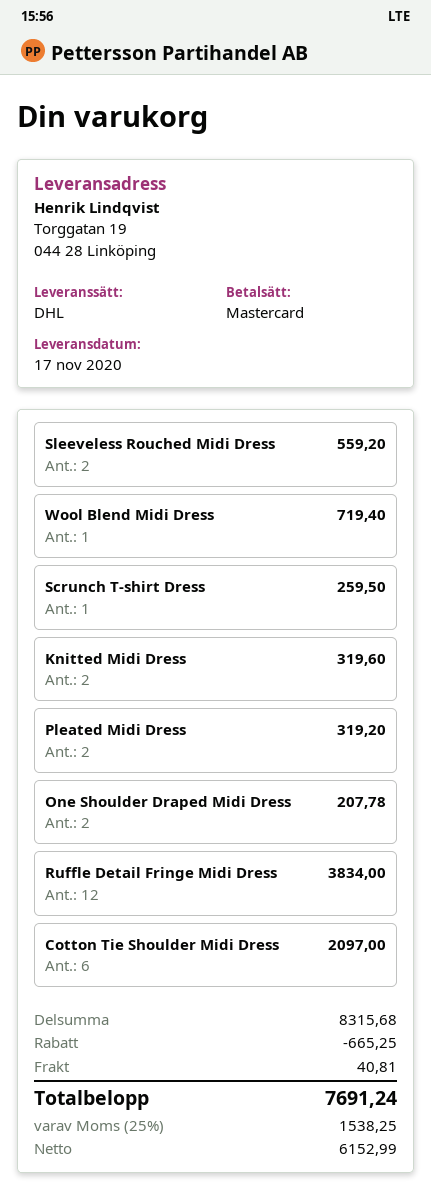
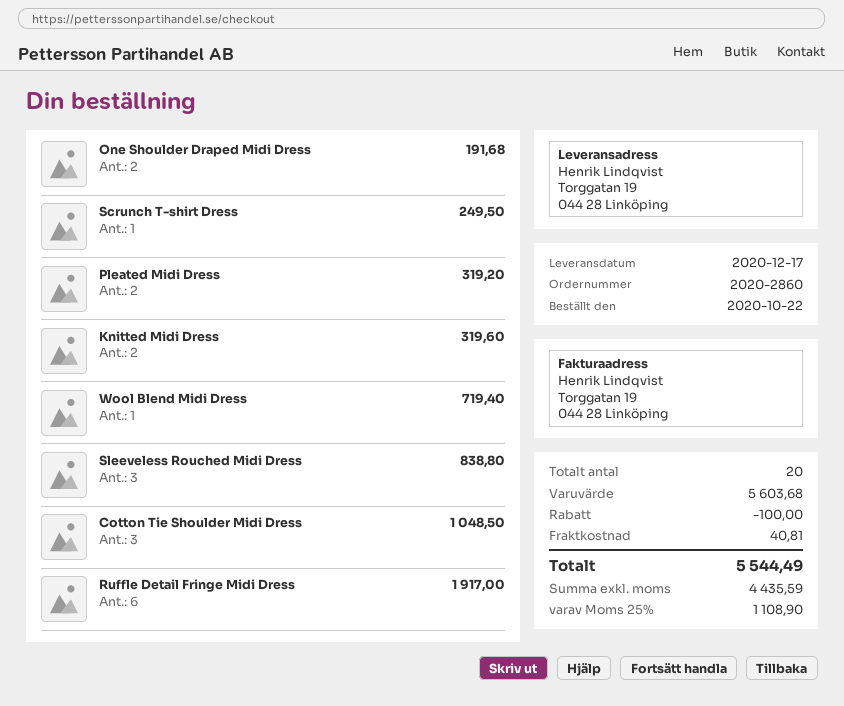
delivery date: 2020-11-17 -> 2020-12-17
Sleeveless Rouched Midi Dress: 2 for 559.20 -> 3 for 838.80
Scrunch T-shirt Dress: 1 for 259.50 -> 1 for 249.50
One Shoulder Draped Midi Dress: 2 for 207.78 -> 2 for 191.68
Ruffle Detail Fringe Midi Dress: 12 for 3834.00 -> 6 for 1917.00
Cotton Tie Shoulder Midi Dress: 6 for 2097.00 -> 3 for 1048.50
subtotal: 8315.68 -> 5603.68
discount: 665.25 -> 100.00
net: 6152.99 -> 4435.59
tax: 25% = 1538.25 -> 25% = 1108.90
total: 7691.24 -> 5544.49

